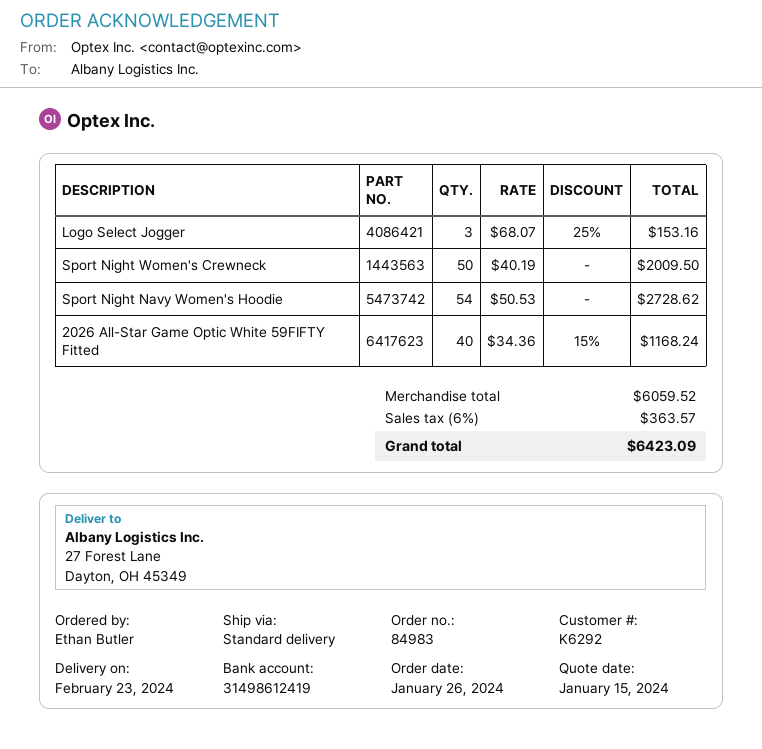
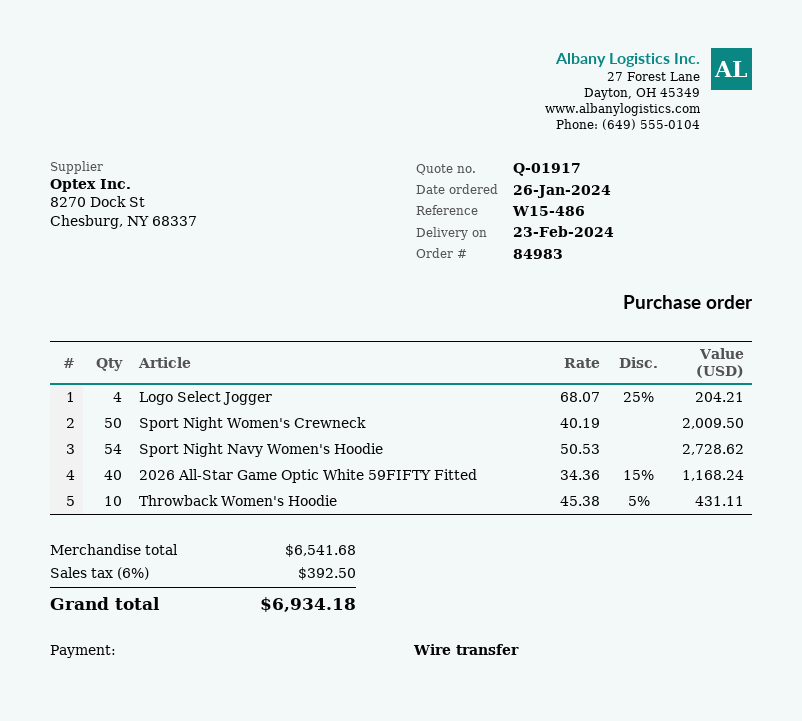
Logo Select Jogger: 3 x 68.07 - 25% = 153.16 -> 4 x 68.07 - 25% = 204.21
Throwback Women's Hoodie: none -> 10 x 45.38 - 5% = 431.11
subtotal: 6059.52 -> 6541.68
tax: 6% = 363.57 -> 6% = 392.50
total: 6423.09 -> 6934.18

